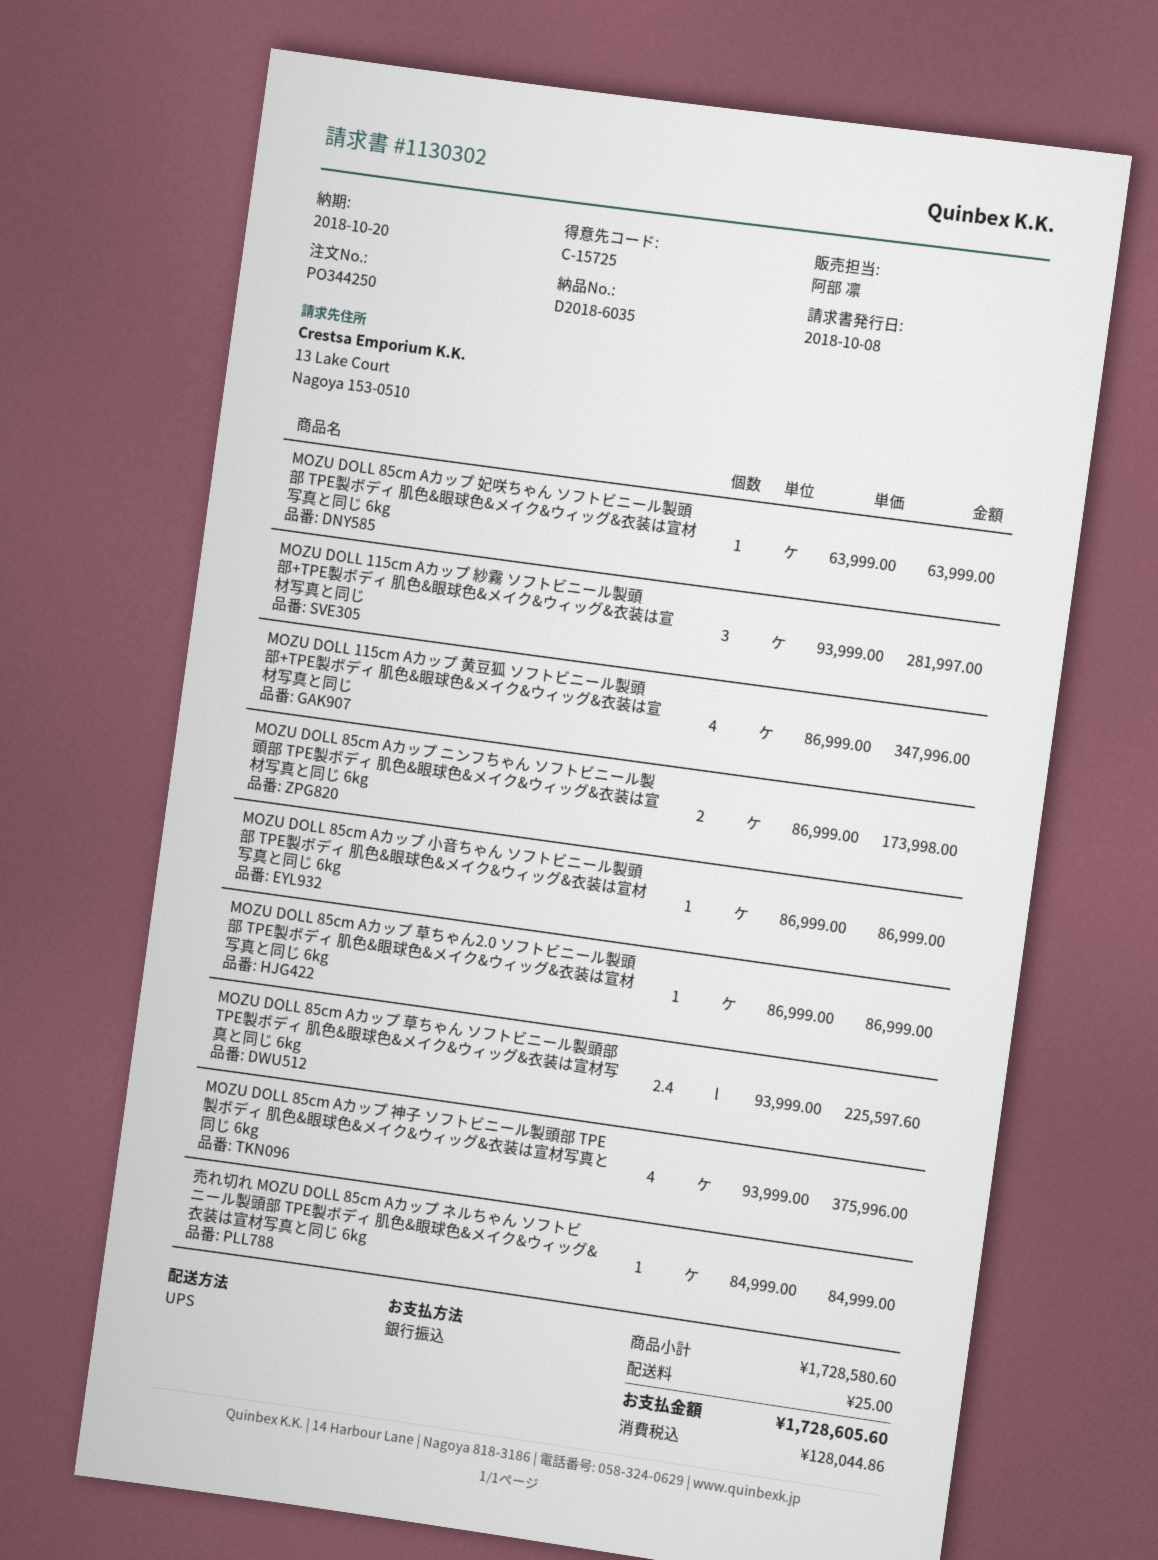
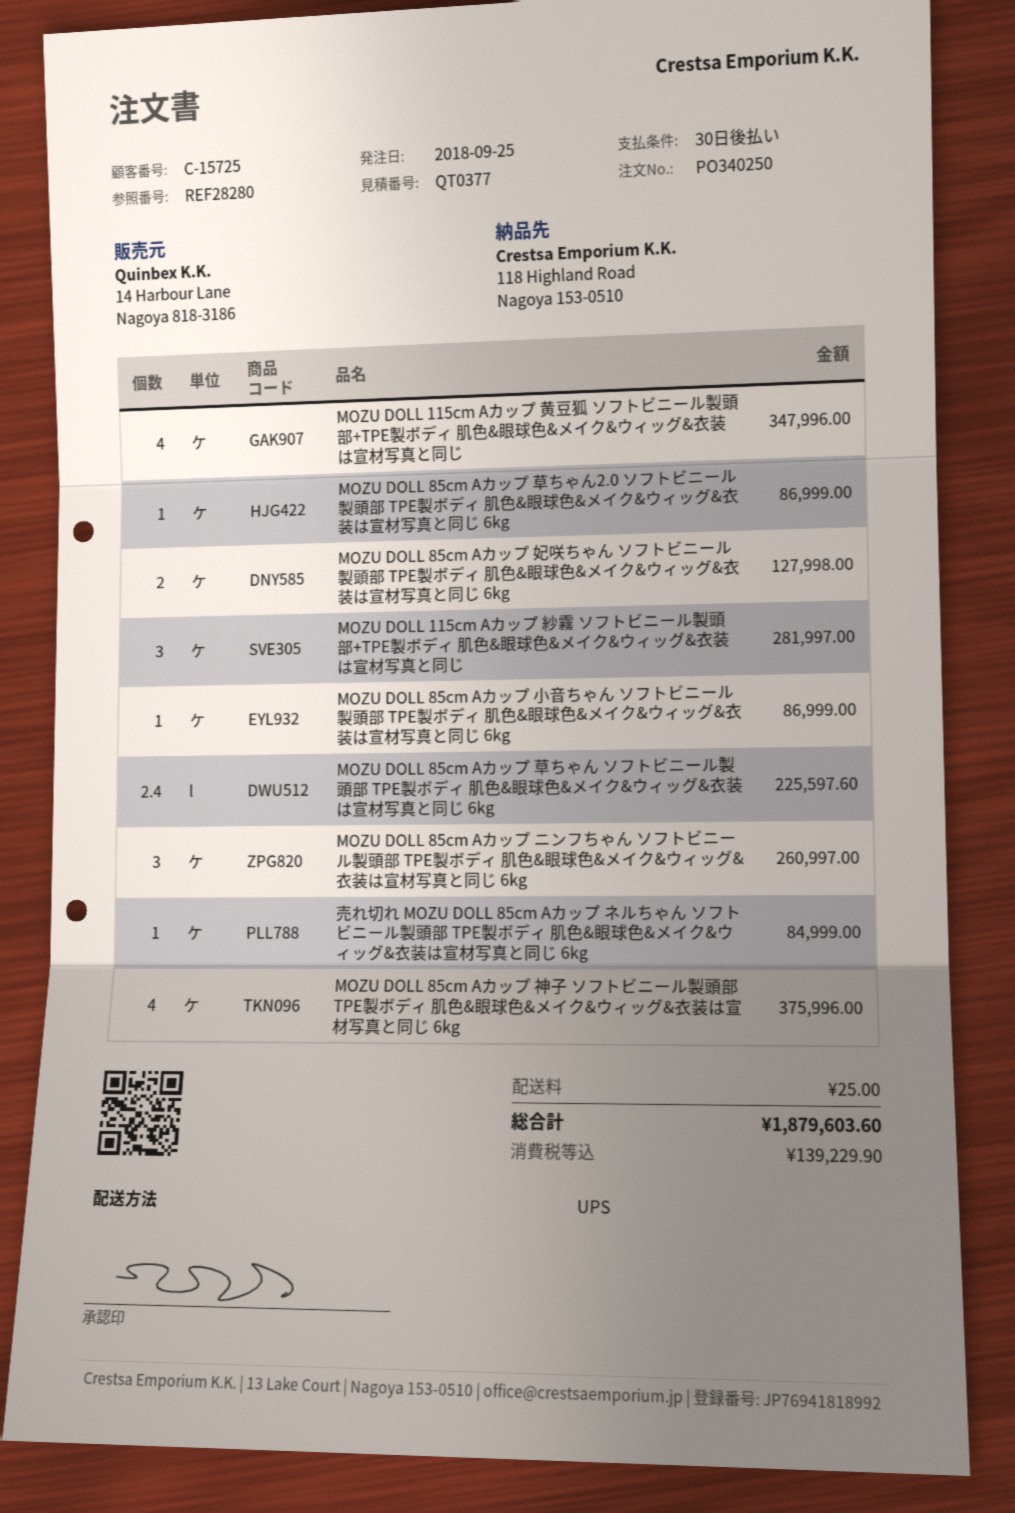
order number: PO344250 -> PO340250
MOZU DOLL 85cm Aカップ 妃咲ちゃん ソフトビニール製頭部 TPE製ボディ 肌色&眼球色&メイク&ウィッグ&衣装は宣材写真と同じ 6kg: 1 for 63999.00 -> 2 for 127998.00
MOZU DOLL 85cm Aカップ ニンフちゃん ソフトビニール製頭部 TPE製ボディ 肌色&眼球色&メイク&ウィッグ&衣装は宣材写真と同じ 6kg: 2 for 173998.00 -> 3 for 260997.00
tax: 128044.86 -> 139229.90
total: 1728605.60 -> 1879603.60

